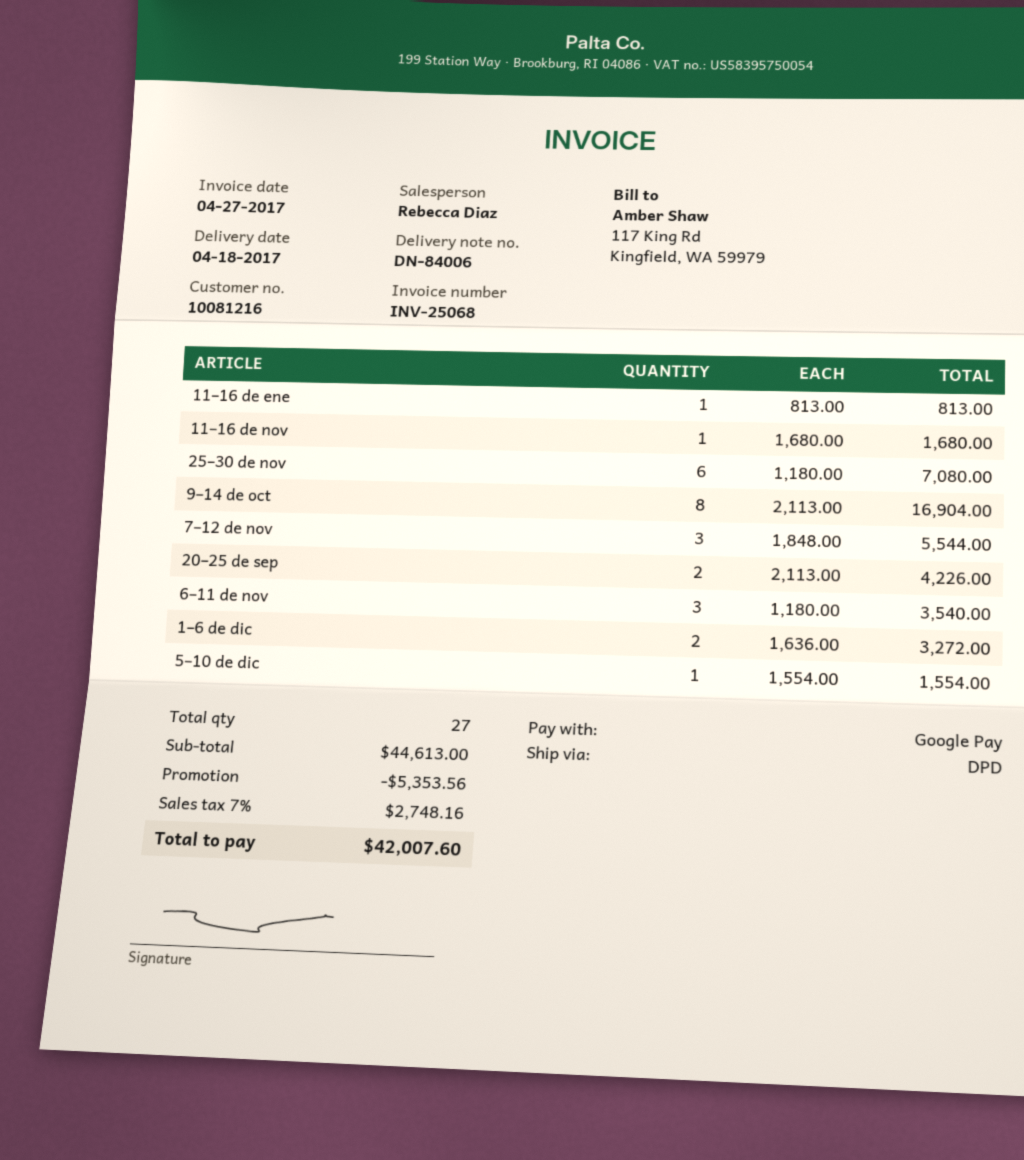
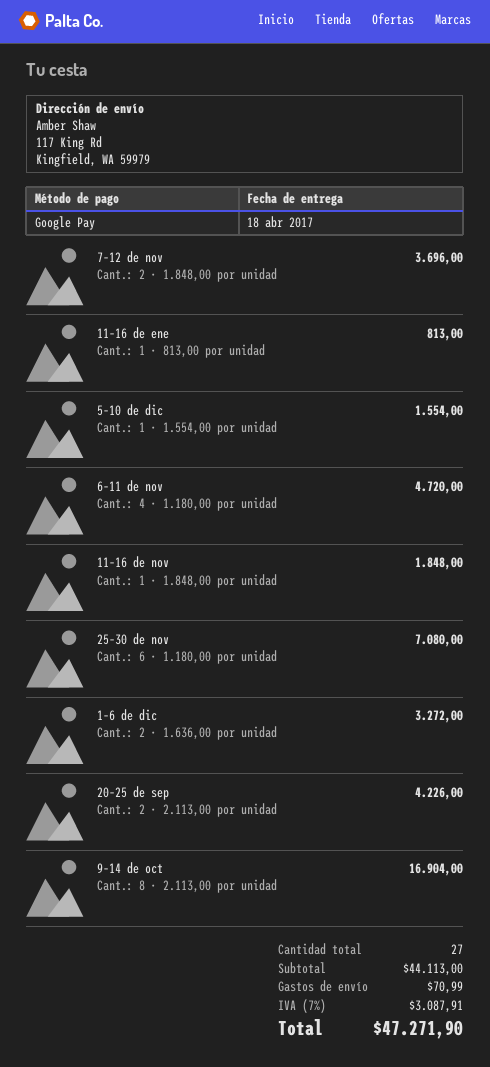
11–16 de nov: 1 x 1680.00 = 1680.00 -> 1 x 1848.00 = 1848.00
7–12 de nov: 3 x 1848.00 = 5544.00 -> 2 x 1848.00 = 3696.00
6–11 de nov: 3 x 1180.00 = 3540.00 -> 4 x 1180.00 = 4720.00
subtotal: 44613.00 -> 44113.00
discount: 5353.56 -> none
shipping: none -> 70.99
tax: 7% = 2748.16 -> 7% = 3087.91
total: 42007.60 -> 47271.90

